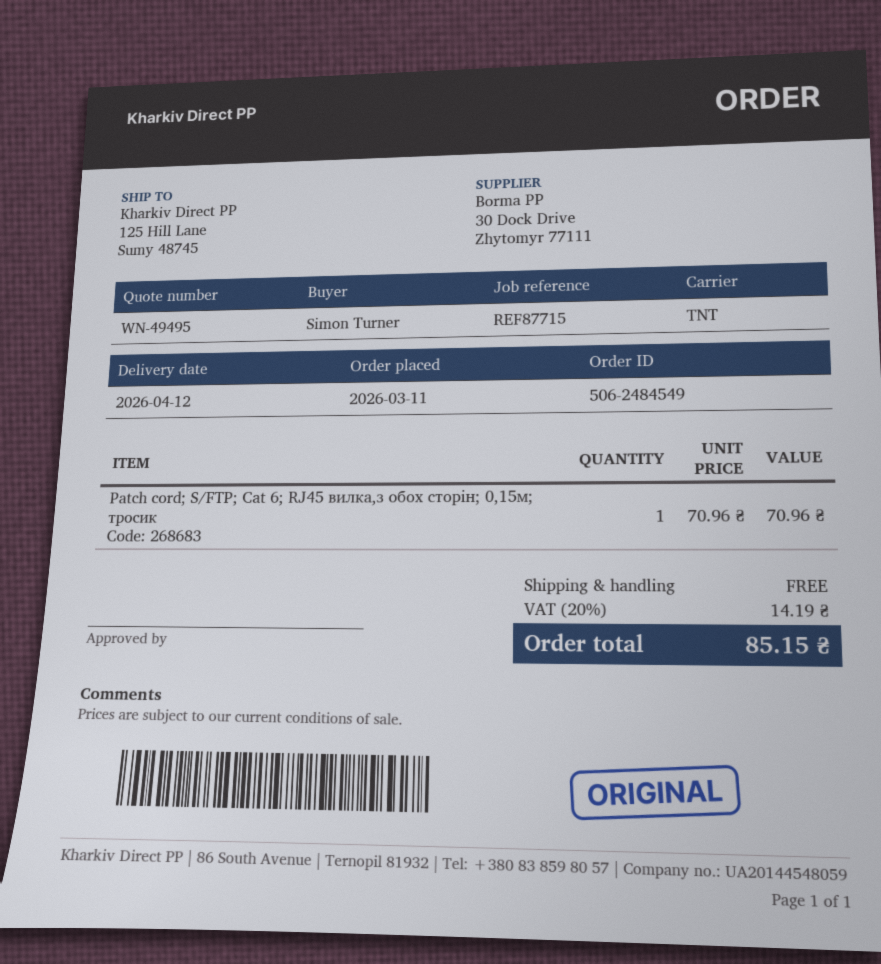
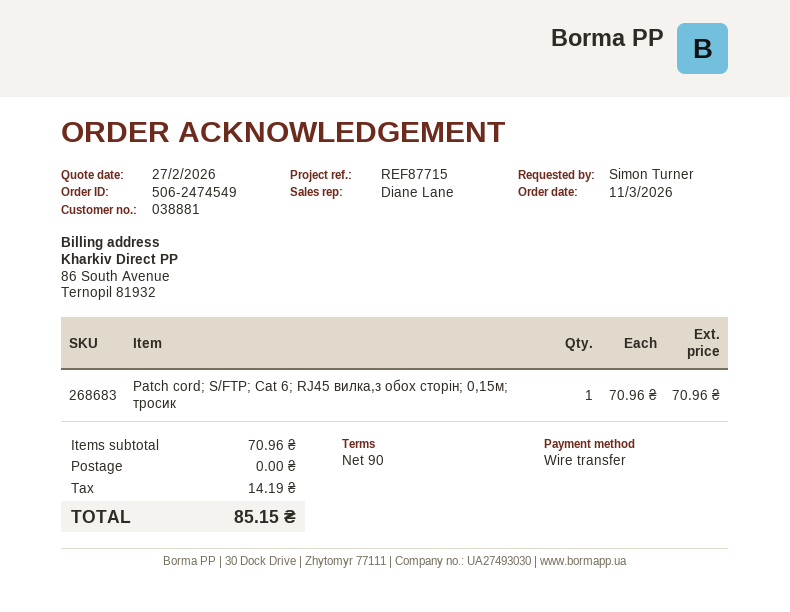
order number: 506-2484549 -> 506-2474549

